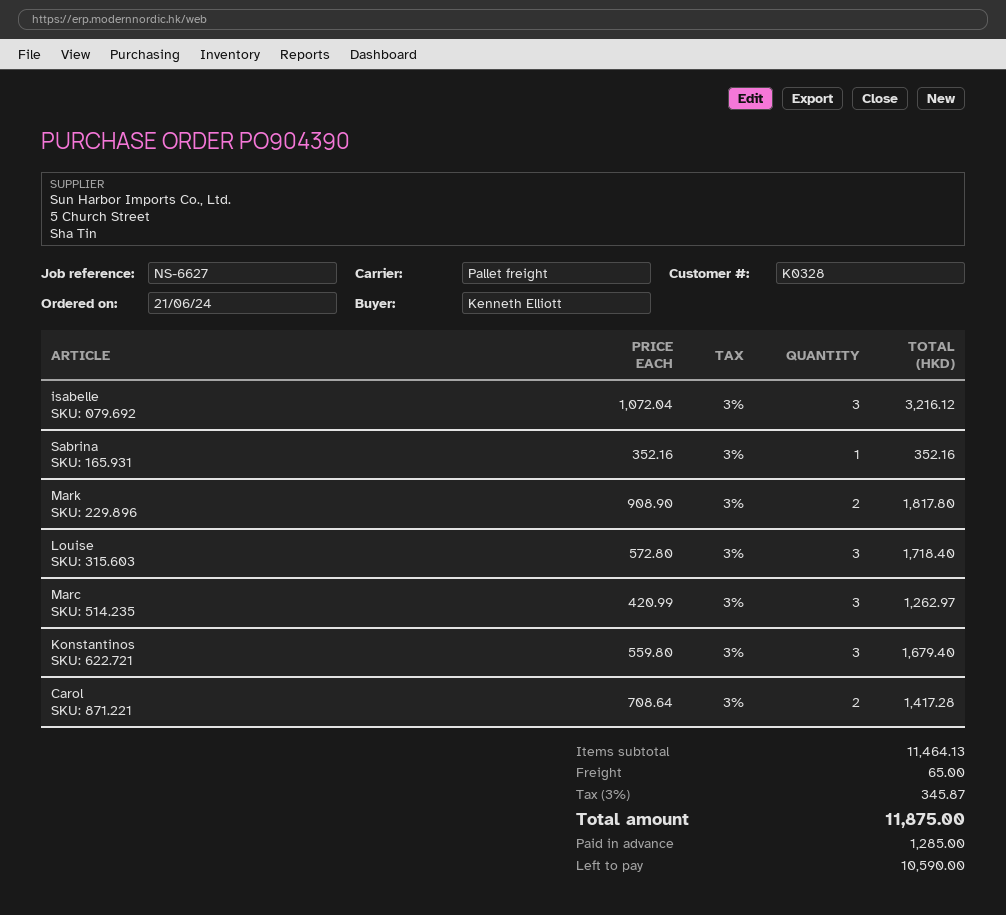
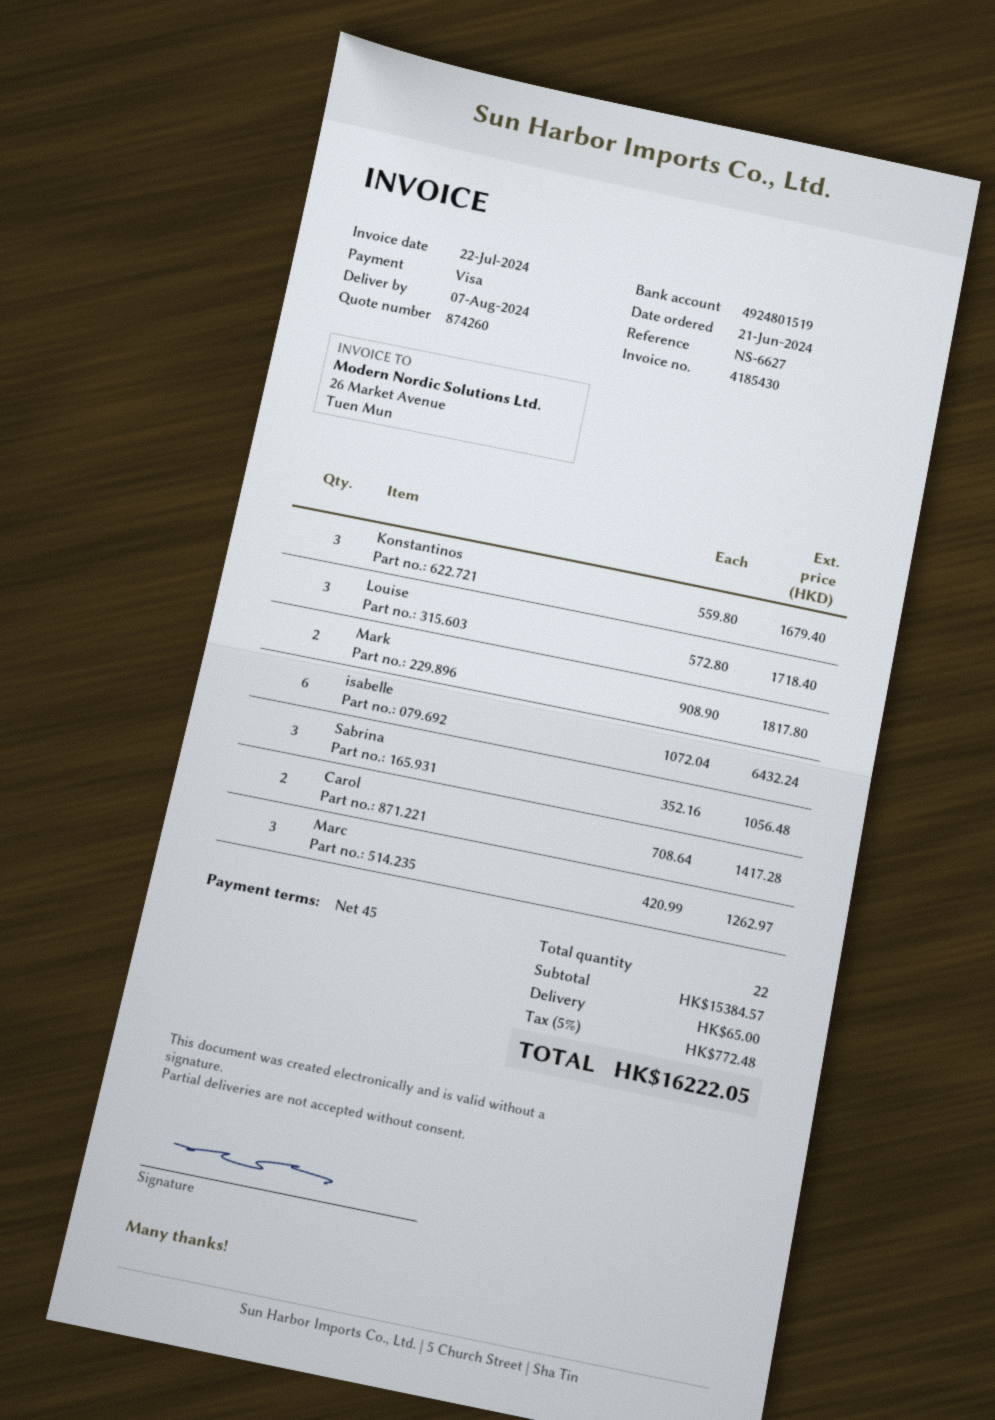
isabelle: 3 x 1072.04 = 3216.12 -> 6 x 1072.04 = 6432.24
Sabrina: 1 x 352.16 = 352.16 -> 3 x 352.16 = 1056.48
subtotal: 11464.13 -> 15384.57
tax: 3% = 345.87 -> 5% = 772.48
total: 11875.00 -> 16222.05

